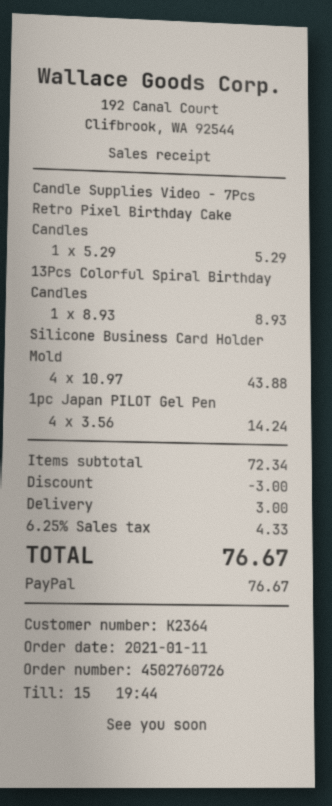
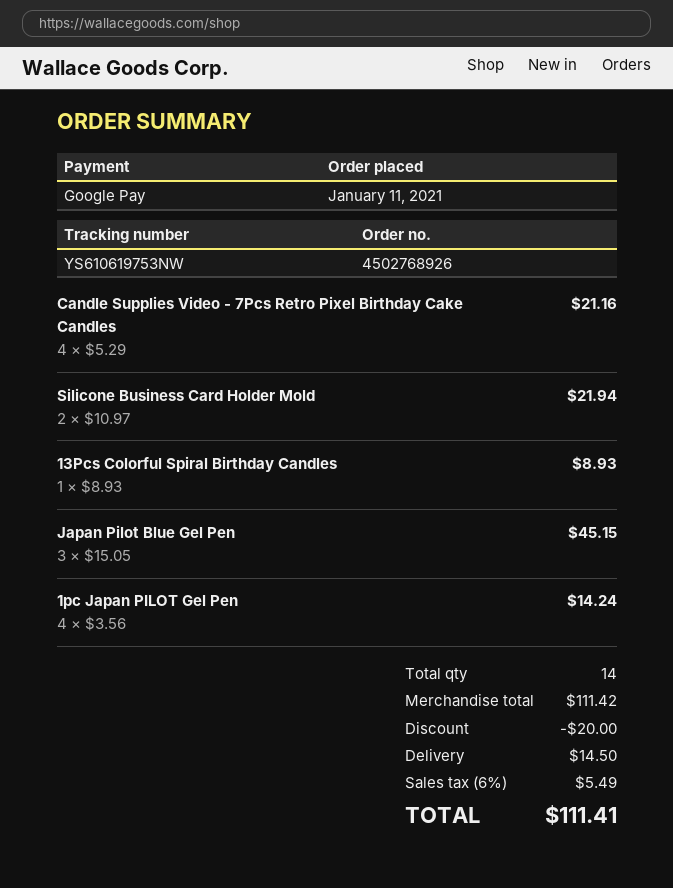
order number: 4502760726 -> 4502768926
payment method: PayPal -> Google Pay
Candle Supplies Video - 7Pcs Retro Pixel Birthday Cake Candles: 1 x 5.29 = 5.29 -> 4 x 5.29 = 21.16
Silicone Business Card Holder Mold: 4 x 10.97 = 43.88 -> 2 x 10.97 = 21.94
Japan Pilot Blue Gel Pen: none -> 3 x 15.05 = 45.15
subtotal: 72.34 -> 111.42
discount: 3.00 -> 20.00
shipping: 3.00 -> 14.50
tax: 6.25% = 4.33 -> 6% = 5.49
total: 76.67 -> 111.41

